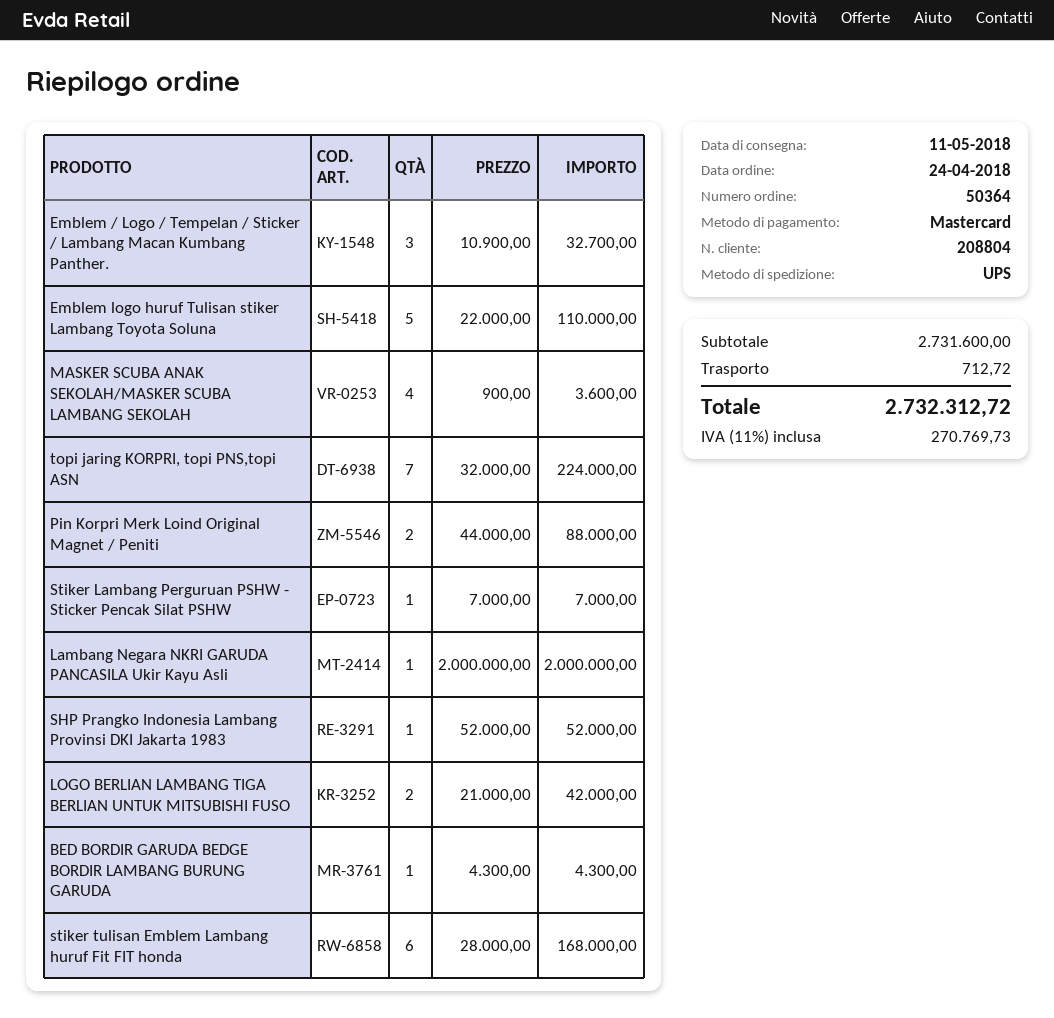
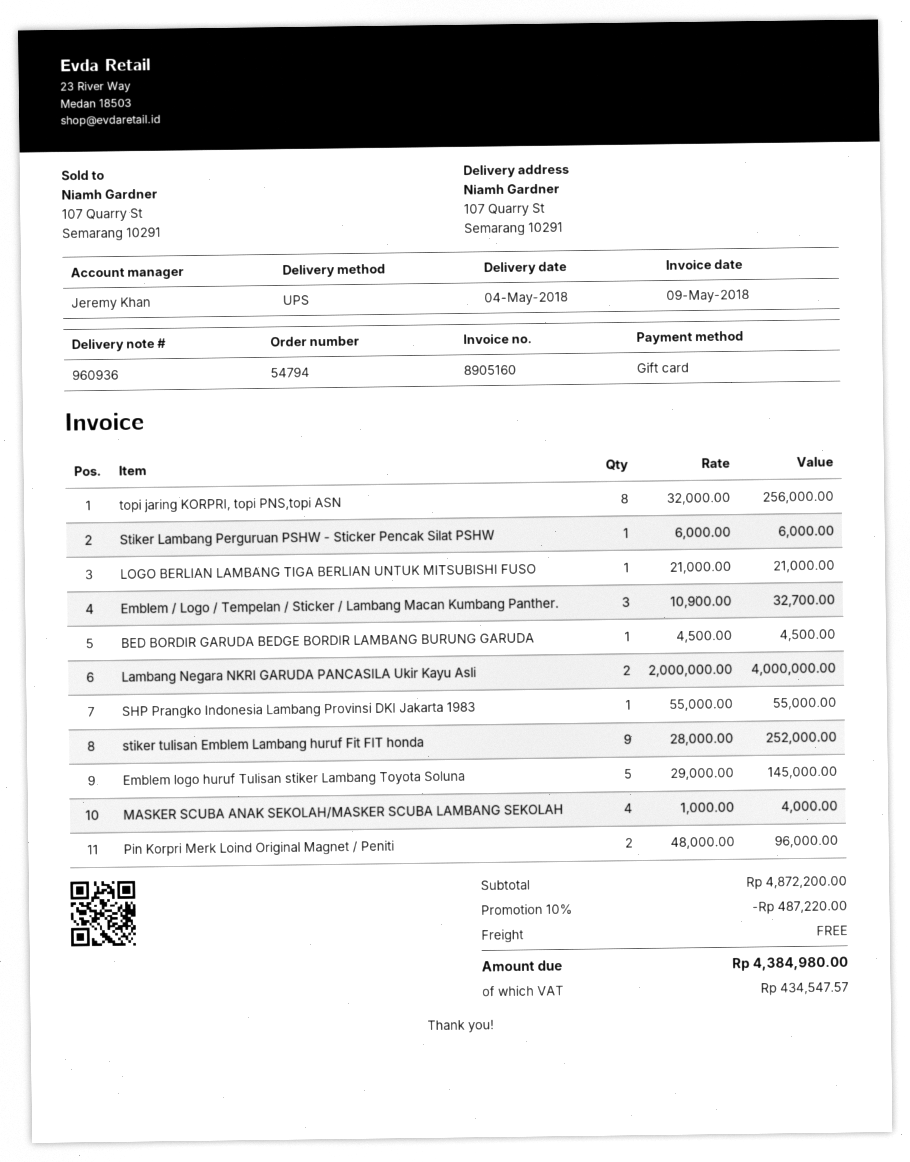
order number: 50364 -> 54794
delivery date: 2018-05-11 -> 2018-05-04
payment method: Mastercard -> gift card
Emblem logo huruf Tulisan stiker Lambang Toyota Soluna: 5 x 22000.00 = 110000.00 -> 5 x 29000.00 = 145000.00
MASKER SCUBA ANAK SEKOLAH/MASKER SCUBA LAMBANG SEKOLAH: 4 x 900.00 = 3600.00 -> 4 x 1000.00 = 4000.00
topi jaring KORPRI, topi PNS,topi ASN: 7 x 32000.00 = 224000.00 -> 8 x 32000.00 = 256000.00
Pin Korpri Merk Loind Original Magnet / Peniti: 2 x 44000.00 = 88000.00 -> 2 x 48000.00 = 96000.00
Stiker Lambang Perguruan PSHW - Sticker Pencak Silat PSHW: 1 x 7000.00 = 7000.00 -> 1 x 6000.00 = 6000.00
Lambang Negara NKRI GARUDA PANCASILA Ukir Kayu Asli: 1 x 2000000.00 = 2000000.00 -> 2 x 2000000.00 = 4000000.00
SHP Prangko Indonesia Lambang Provinsi DKI Jakarta 1983: 1 x 52000.00 = 52000.00 -> 1 x 55000.00 = 55000.00
LOGO BERLIAN LAMBANG TIGA BERLIAN UNTUK MITSUBISHI FUSO: 2 x 21000.00 = 42000.00 -> 1 x 21000.00 = 21000.00
BED BORDIR GARUDA BEDGE BORDIR LAMBANG BURUNG GARUDA: 1 x 4300.00 = 4300.00 -> 1 x 4500.00 = 4500.00
stiker tulisan Emblem Lambang huruf Fit FIT honda: 6 x 28000.00 = 168000.00 -> 9 x 28000.00 = 252000.00
subtotal: 2731600.00 -> 4872200.00
discount: none -> 10% = 487220.00
shipping: 712.72 -> 0.00
tax: 270769.73 -> 434547.57
total: 2732312.72 -> 4384980.00

